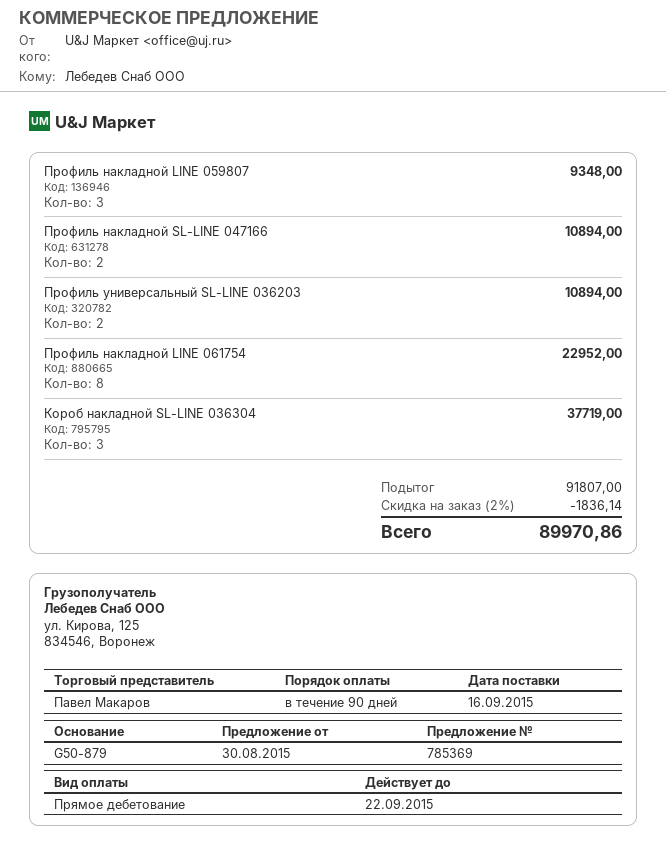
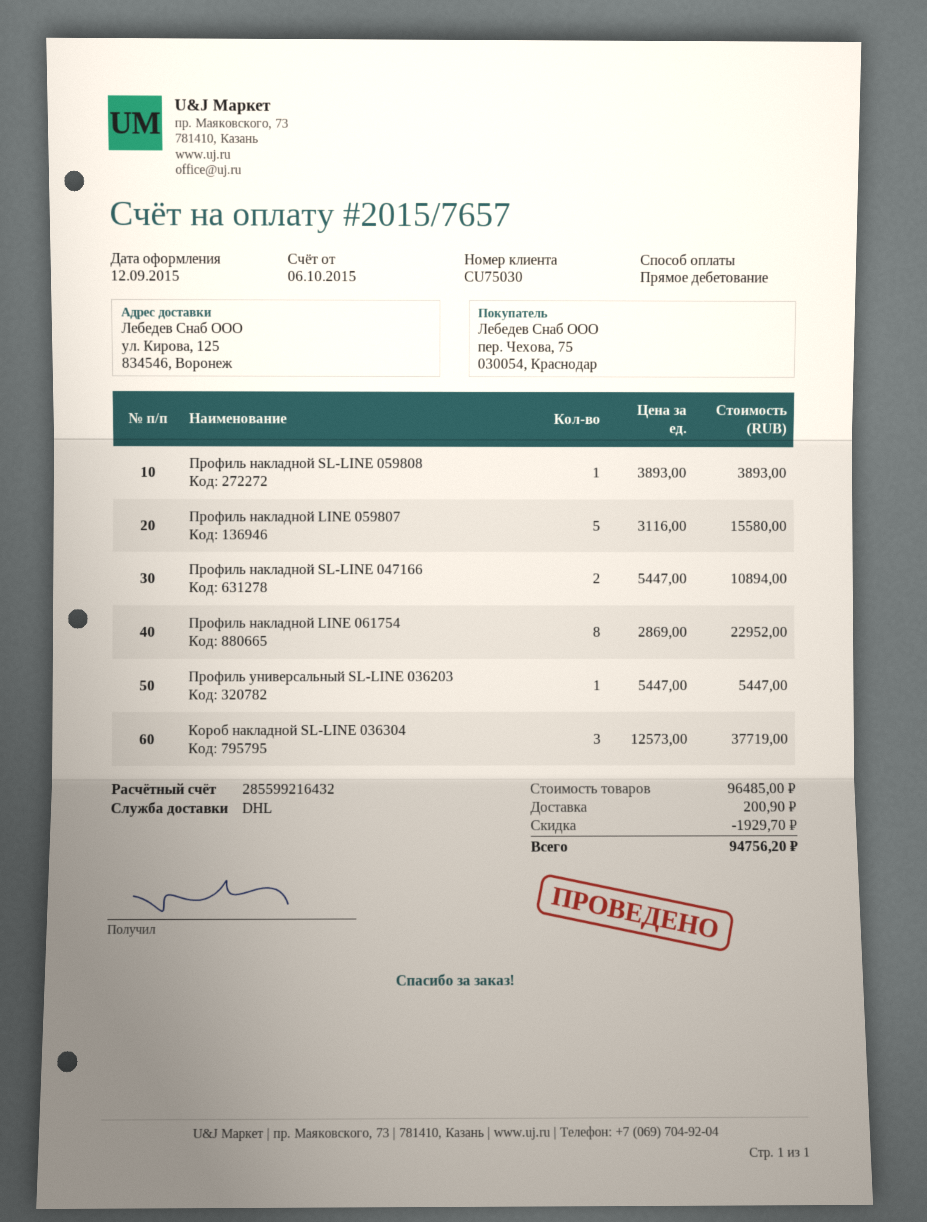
Профиль накладной LINE 059807: 3 for 9348.00 -> 5 for 15580.00
Профиль универсальный SL-LINE 036203: 2 for 10894.00 -> 1 for 5447.00
Профиль накладной SL-LINE 059808: none -> 1 for 3893.00
subtotal: 91807.00 -> 96485.00
discount: 1836.14 -> 1929.70
shipping: none -> 200.90
total: 89970.86 -> 94756.20

